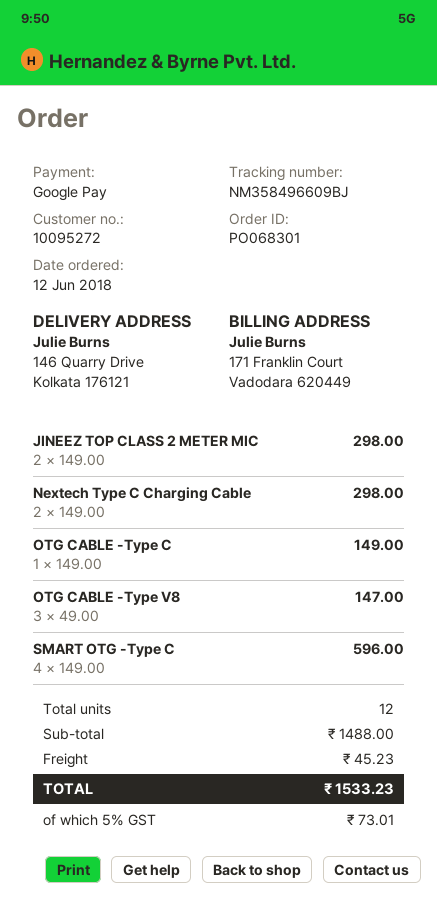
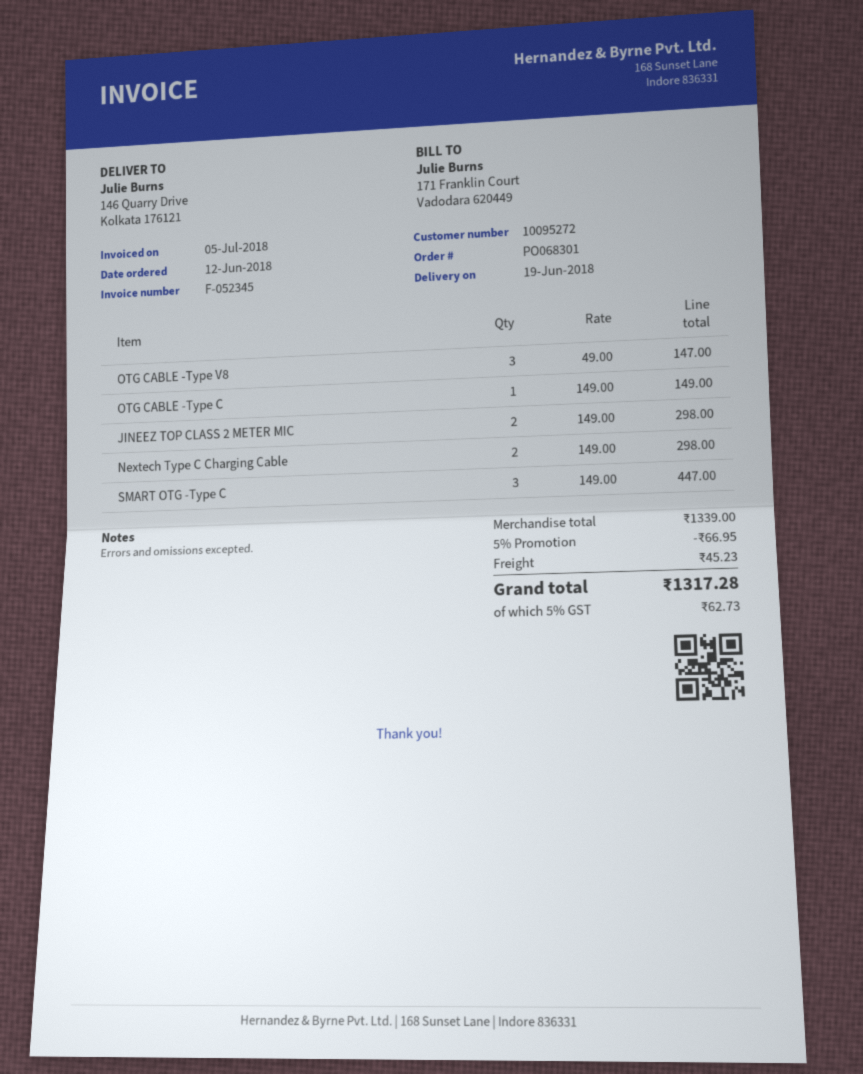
SMART OTG -Type C: 4 x 149.00 = 596.00 -> 3 x 149.00 = 447.00
subtotal: 1488.00 -> 1339.00
discount: none -> 5% = 66.95
tax: 5% = 73.01 -> 5% = 62.73
total: 1533.23 -> 1317.28

